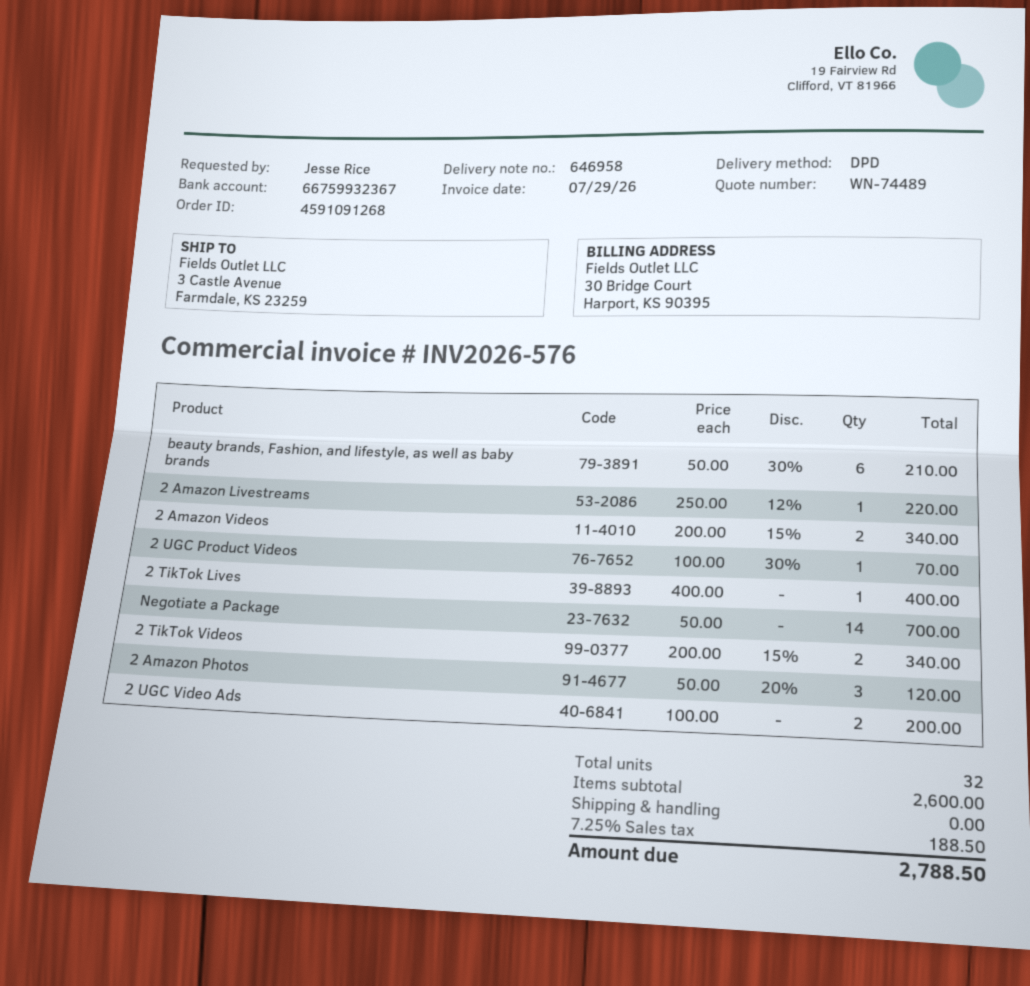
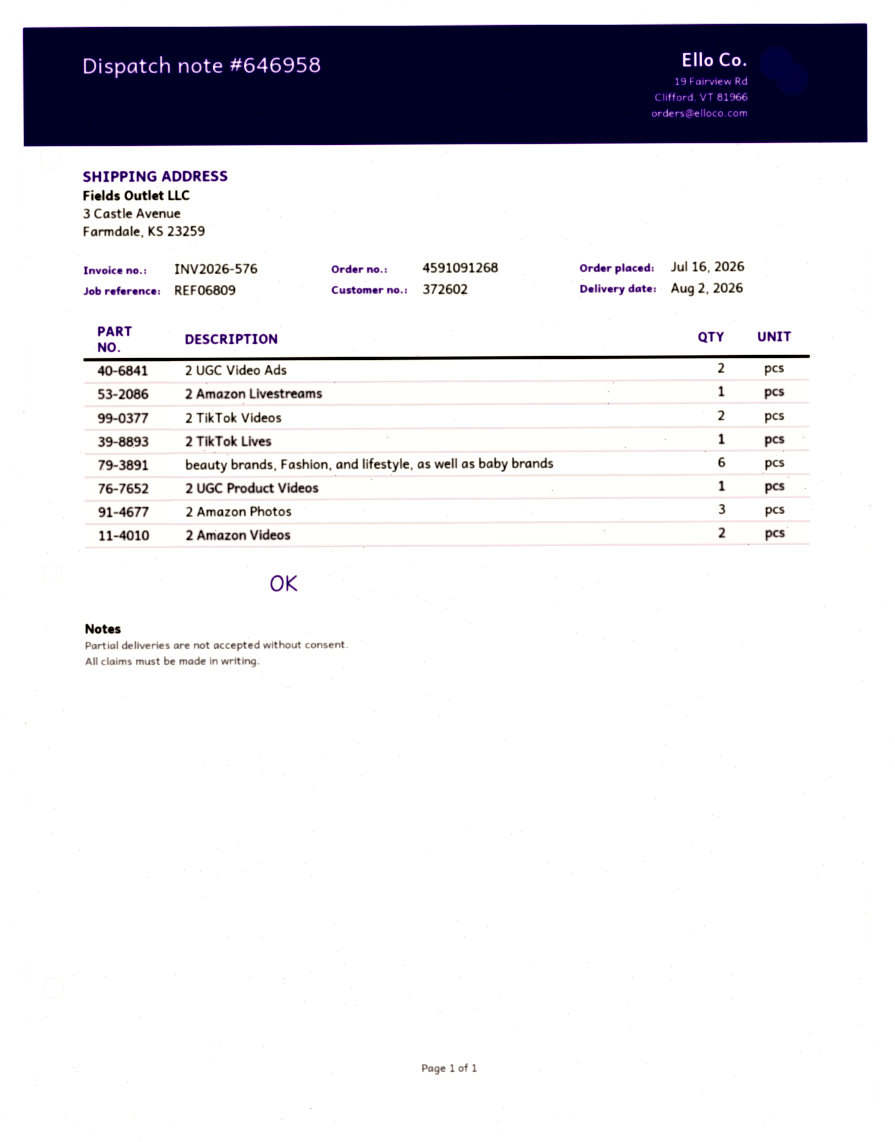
Negotiate a Package: 14 -> none

